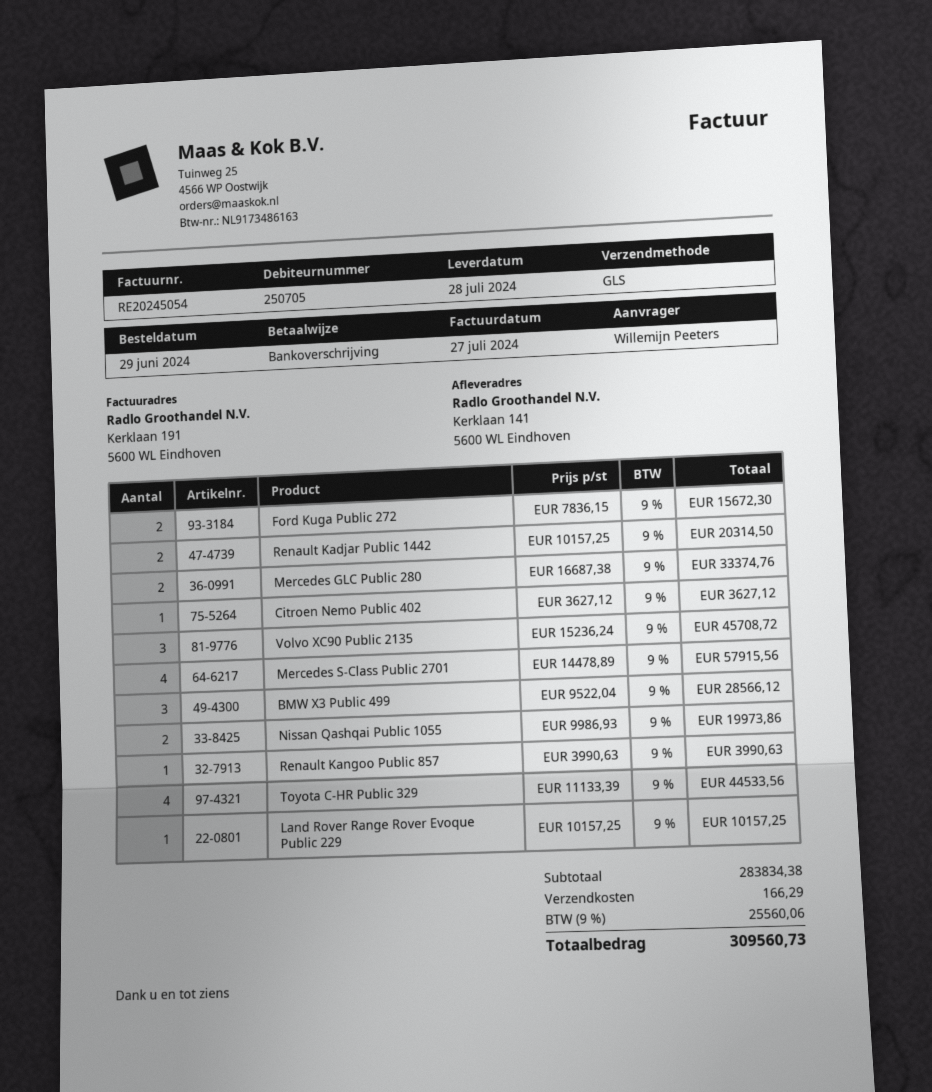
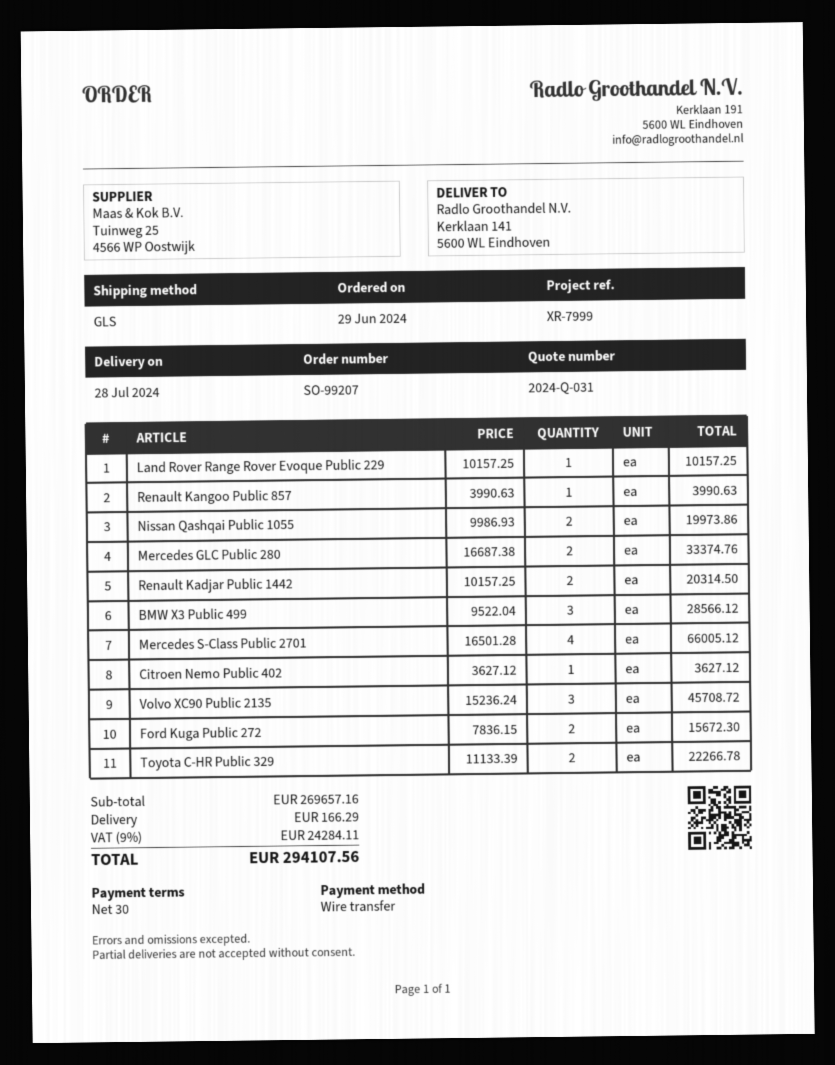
Mercedes S-Class Public 2701: 4 x 14478.89 = 57915.56 -> 4 x 16501.28 = 66005.12
Toyota C-HR Public 329: 4 x 11133.39 = 44533.56 -> 2 x 11133.39 = 22266.78
subtotal: 283834.38 -> 269657.16
tax: 9% = 25560.06 -> 9% = 24284.11
total: 309560.73 -> 294107.56

